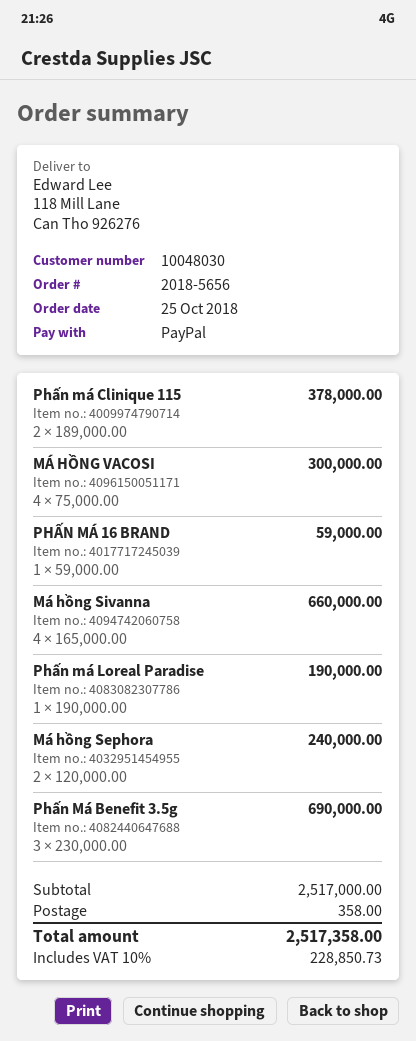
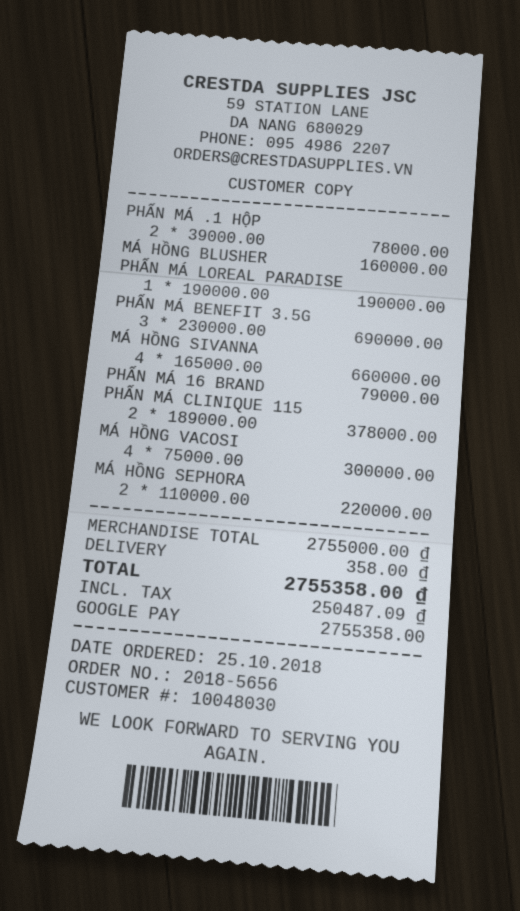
payment method: PayPal -> Google Pay
PHẤN MÁ 16 BRAND: 1 x 59000.00 = 59000.00 -> 1 x 79000.00 = 79000.00
Má hồng Sephora: 2 x 120000.00 = 240000.00 -> 2 x 110000.00 = 220000.00
PHẤN MÁ .1 HỘP: none -> 2 x 39000.00 = 78000.00
MÁ HỒNG BLUSHER: none -> 1 x 160000.00 = 160000.00
subtotal: 2517000.00 -> 2755000.00
tax: 228850.73 -> 250487.09
total: 2517358.00 -> 2755358.00

